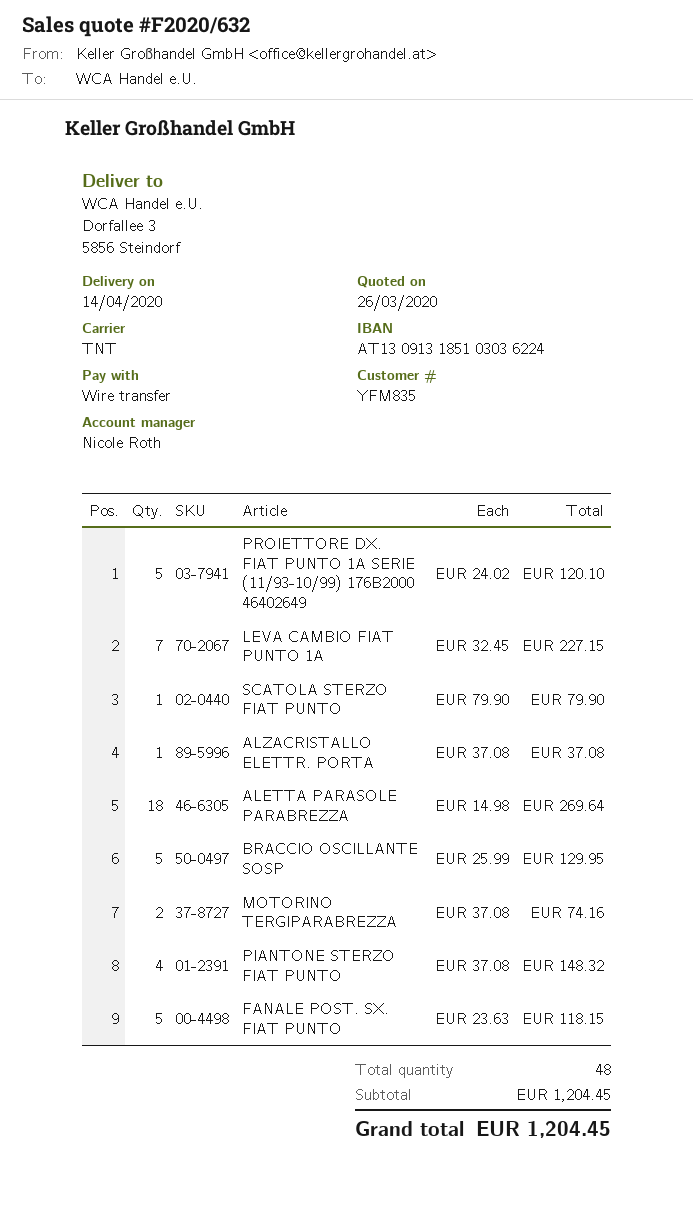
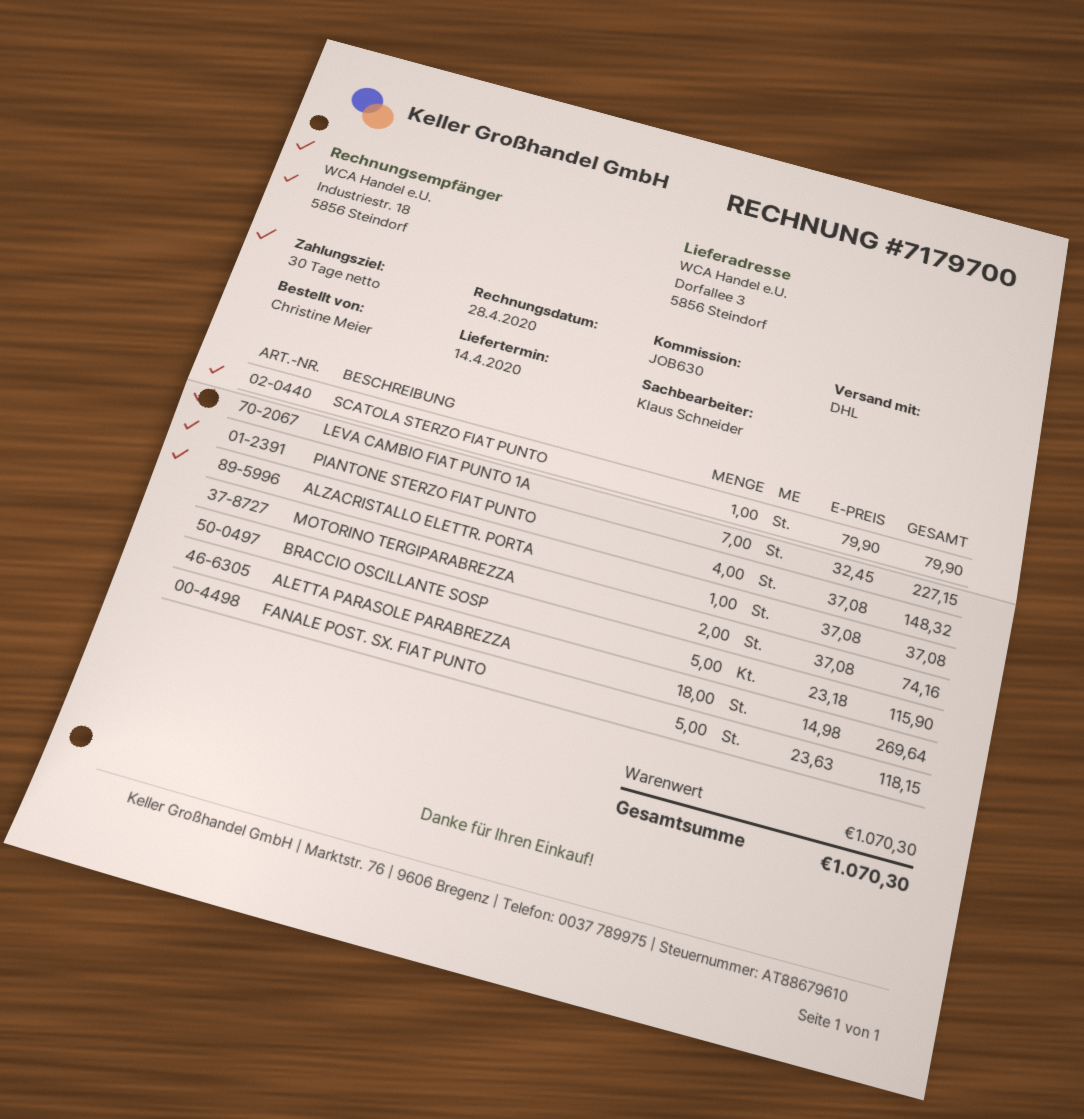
sales rep: Nicole Roth -> Klaus Schneider
shipping method: TNT -> DHL
PROIETTORE DX. FIAT PUNTO 1A SERIE (11/93-10/99) 176B2000 46402649: 5 x 24.02 = 120.10 -> none
BRACCIO OSCILLANTE SOSP: 5 x 25.99 = 129.95 -> 5 x 23.18 = 115.90
subtotal: 1204.45 -> 1070.30
total: 1204.45 -> 1070.30

